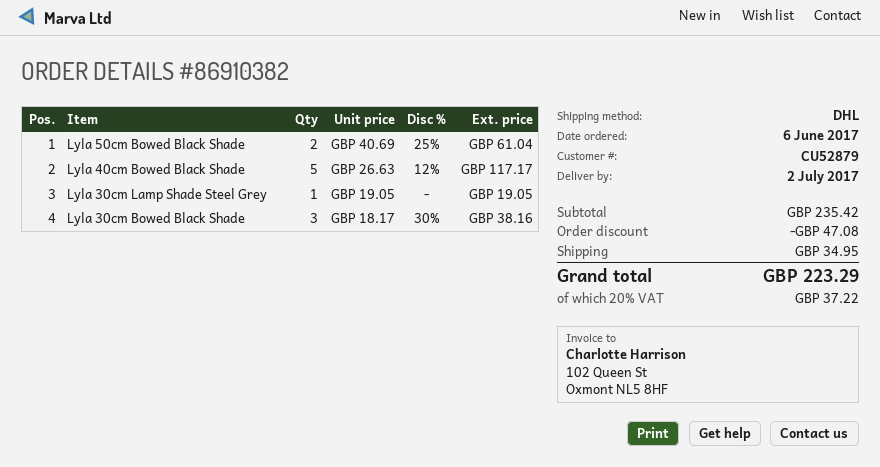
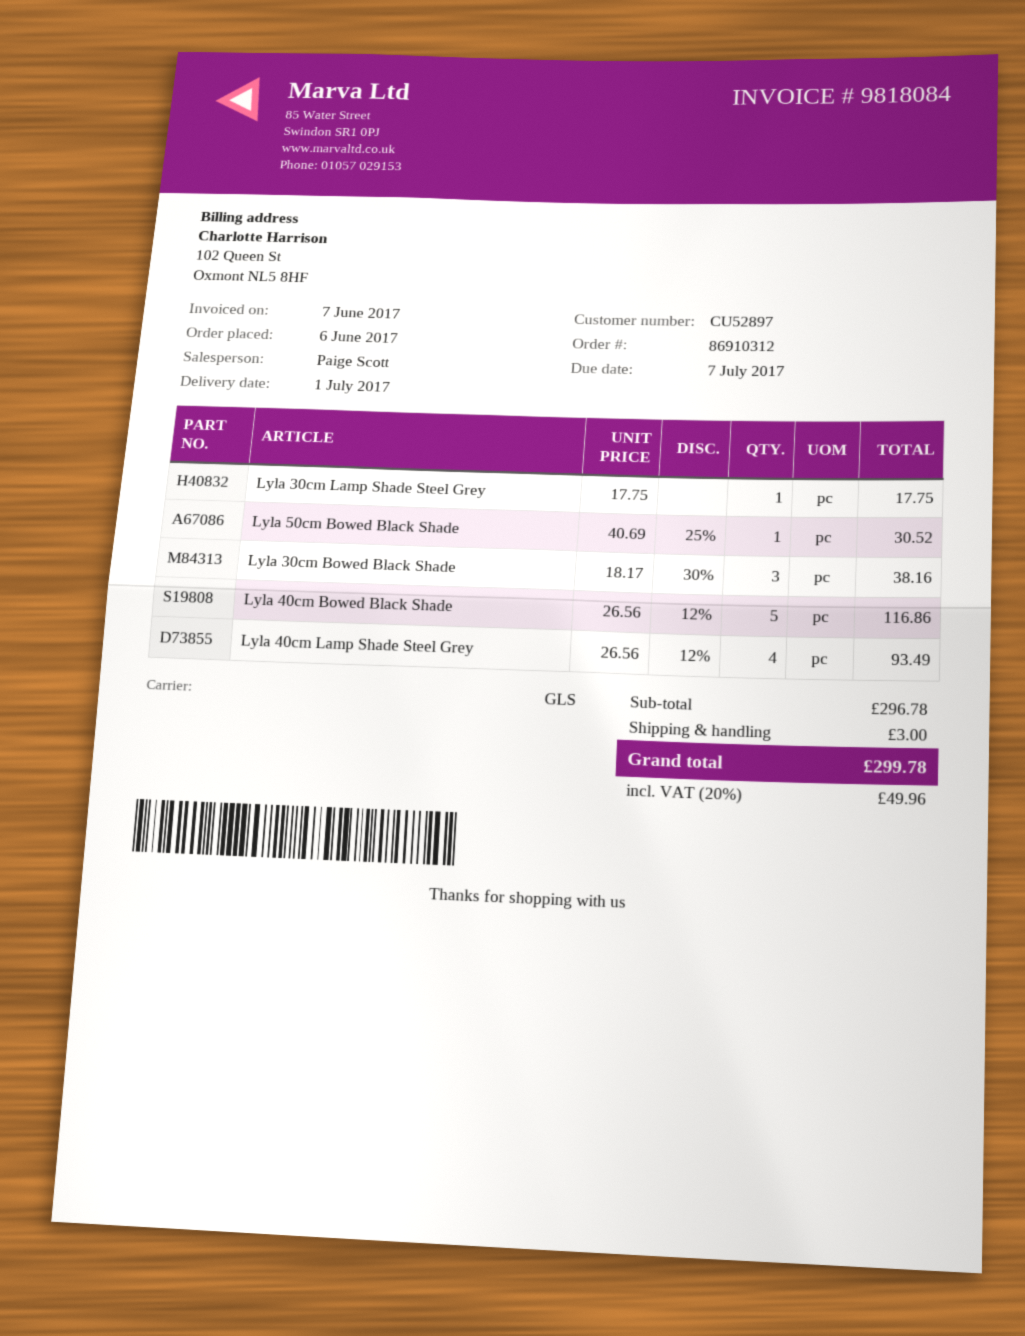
order number: 86910382 -> 86910312
delivery date: 2017-07-02 -> 2017-07-01
customer number: CU52879 -> CU52897
shipping method: DHL -> GLS
Lyla 50cm Bowed Black Shade: 2 x 40.69 - 25% = 61.04 -> 1 x 40.69 - 25% = 30.52
Lyla 40cm Bowed Black Shade: 5 x 26.63 - 12% = 117.17 -> 5 x 26.56 - 12% = 116.86
Lyla 30cm Lamp Shade Steel Grey: 1 x 19.05 = 19.05 -> 1 x 17.75 = 17.75
Lyla 40cm Lamp Shade Steel Grey: none -> 4 x 26.56 - 12% = 93.49
subtotal: 235.42 -> 296.78
discount: 47.08 -> none
shipping: 34.95 -> 3.00
tax: 20% = 37.22 -> 20% = 49.96
total: 223.29 -> 299.78

